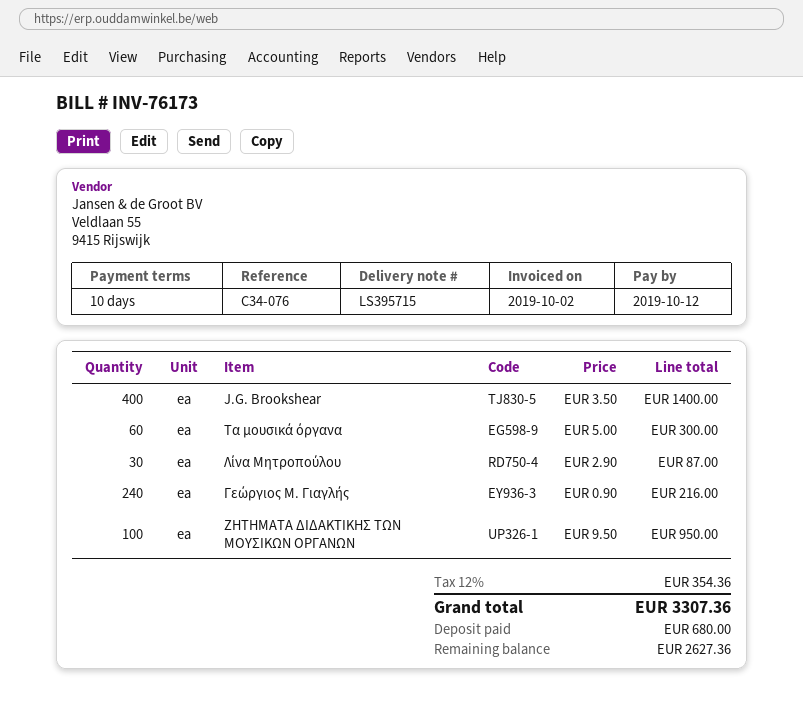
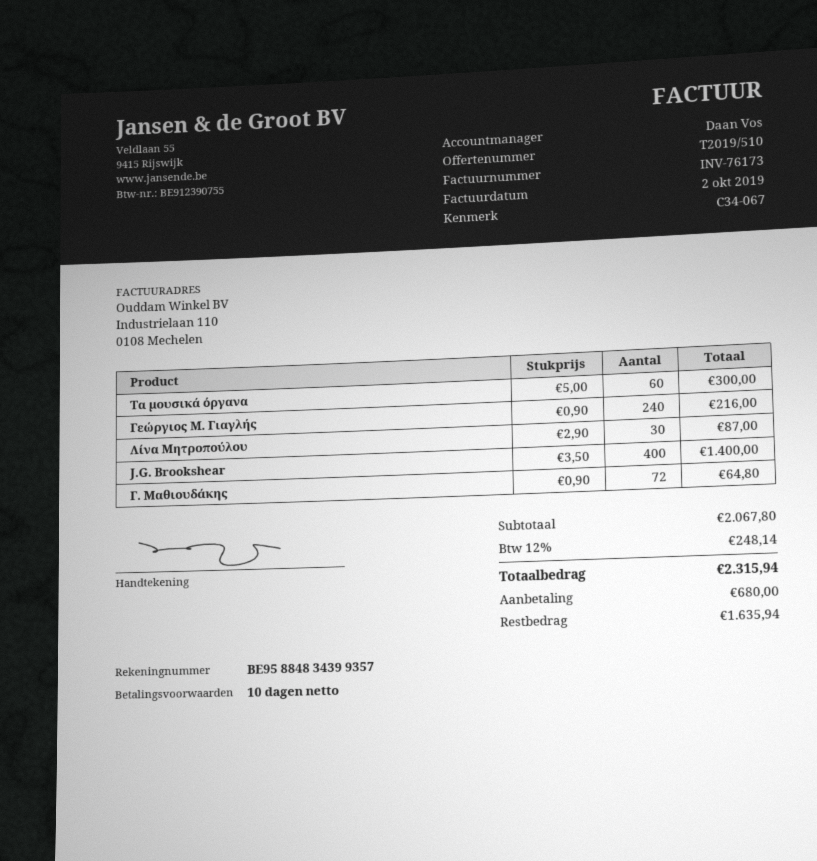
reference: C34-076 -> C34-067
ΖΗΤΗΜΑΤΑ ΔΙΔΑΚΤΙΚΗΣ ΤΩΝ ΜΟΥΣΙΚΩΝ ΟΡΓΑΝΩΝ: 100 x 9.50 = 950.00 -> none
Γ. Μαθιουδάκης: none -> 72 x 0.90 = 64.80
tax: 12% = 354.36 -> 12% = 248.14
total: 3307.36 -> 2315.94
balance: 2627.36 -> 1635.94

